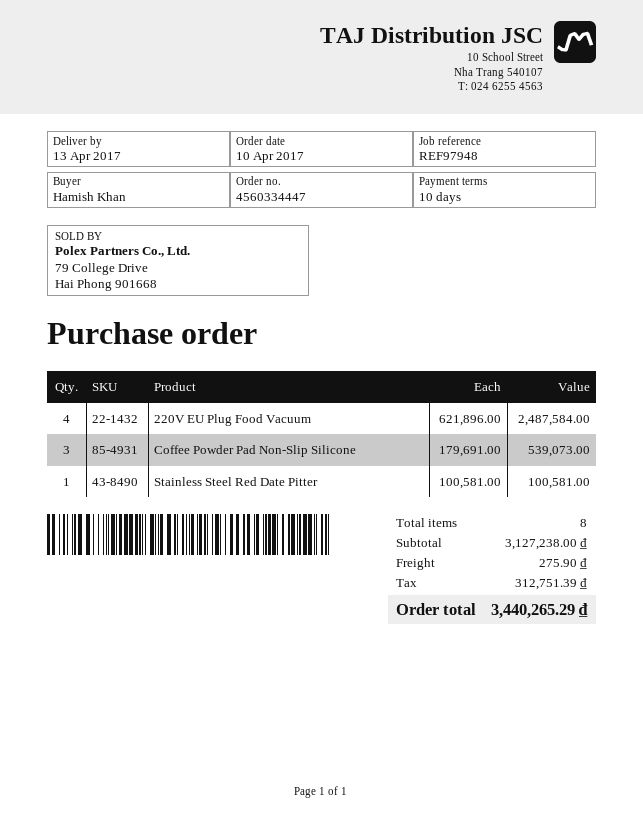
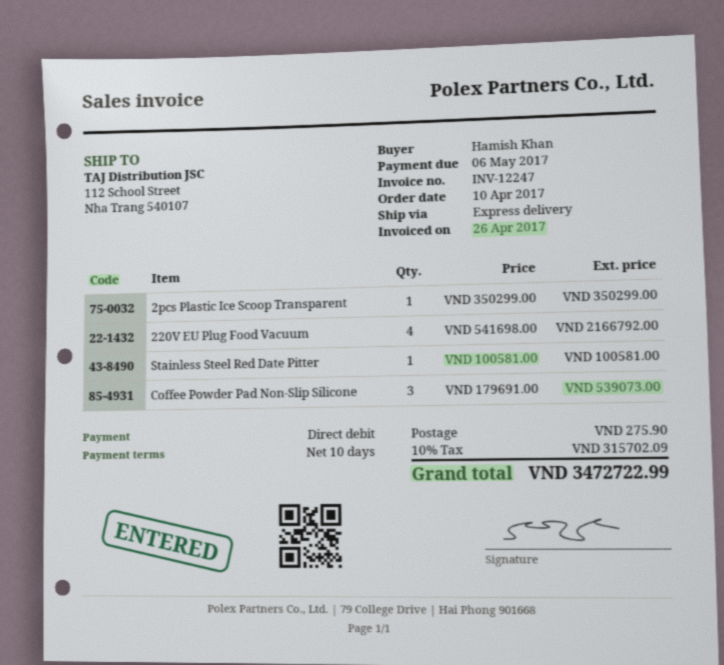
220V EU Plug Food Vacuum: 4 x 621896.00 = 2487584.00 -> 4 x 541698.00 = 2166792.00
2pcs Plastic Ice Scoop Transparent: none -> 1 x 350299.00 = 350299.00
tax: 312751.39 -> 315702.09
total: 3440265.29 -> 3472722.99

